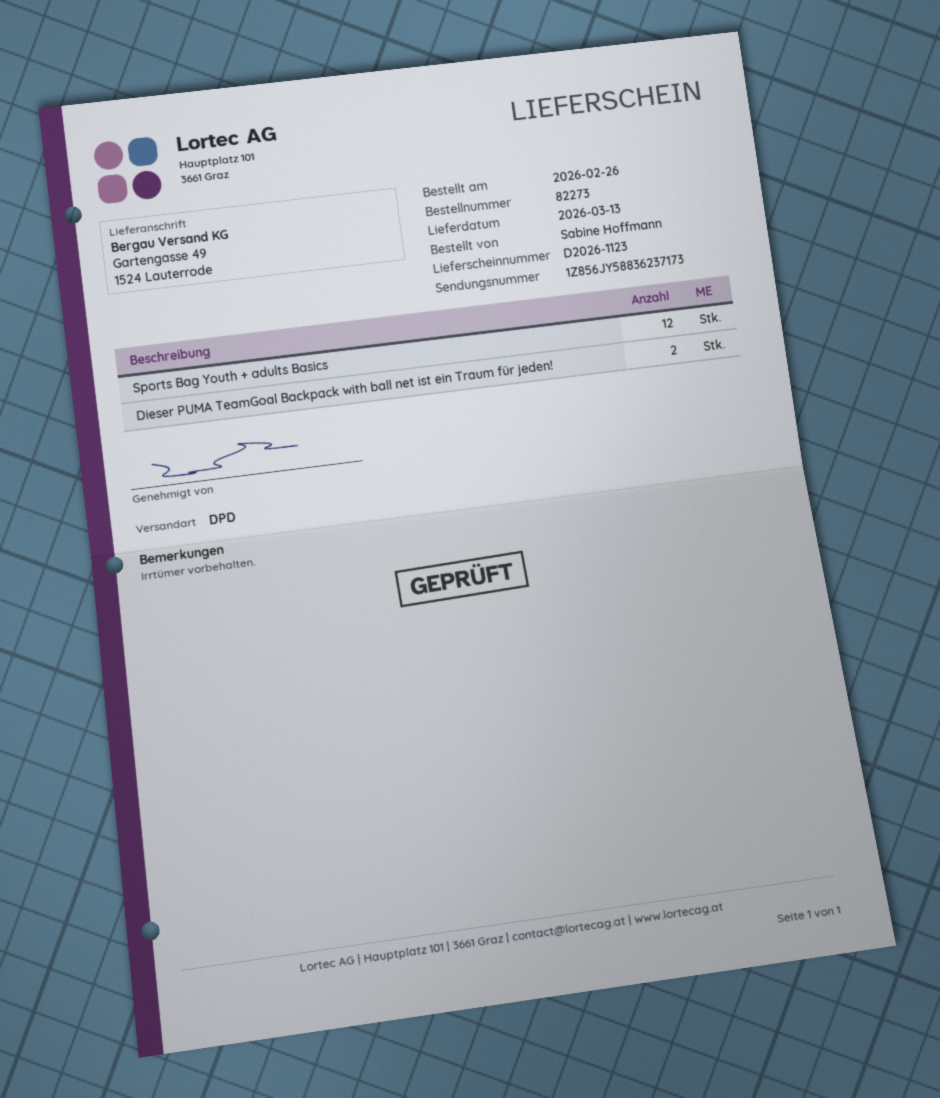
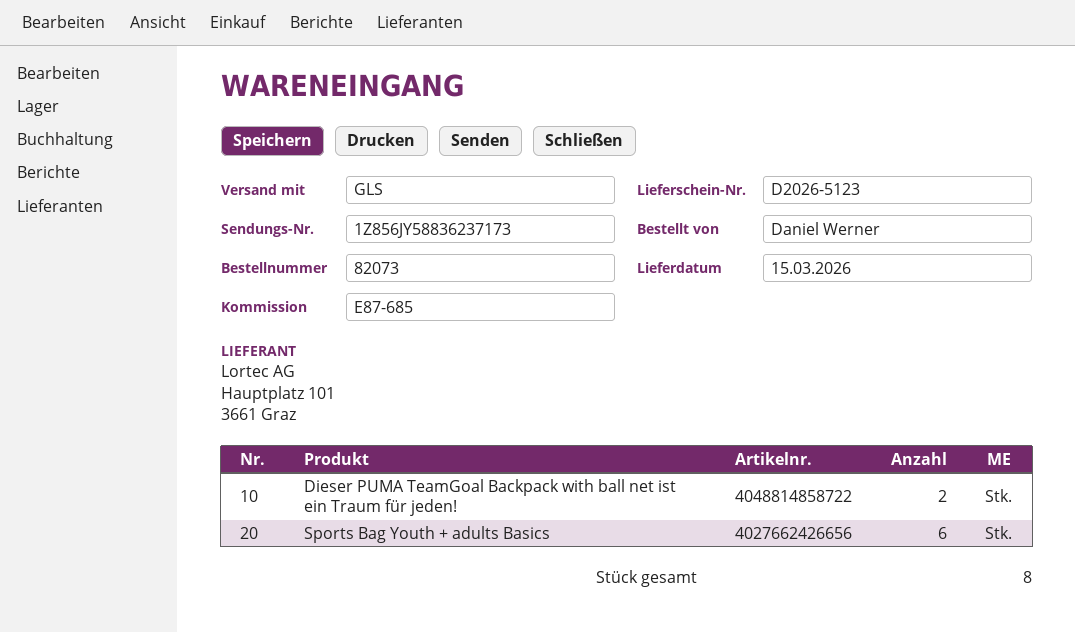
order number: 82273 -> 82073
delivery note number: D2026-1123 -> D2026-5123
delivery date: 2026-03-13 -> 2026-03-15
ordered by: Sabine Hoffmann -> Daniel Werner
shipping method: DPD -> GLS
Sports Bag Youth + adults Basics: 12 -> 6

